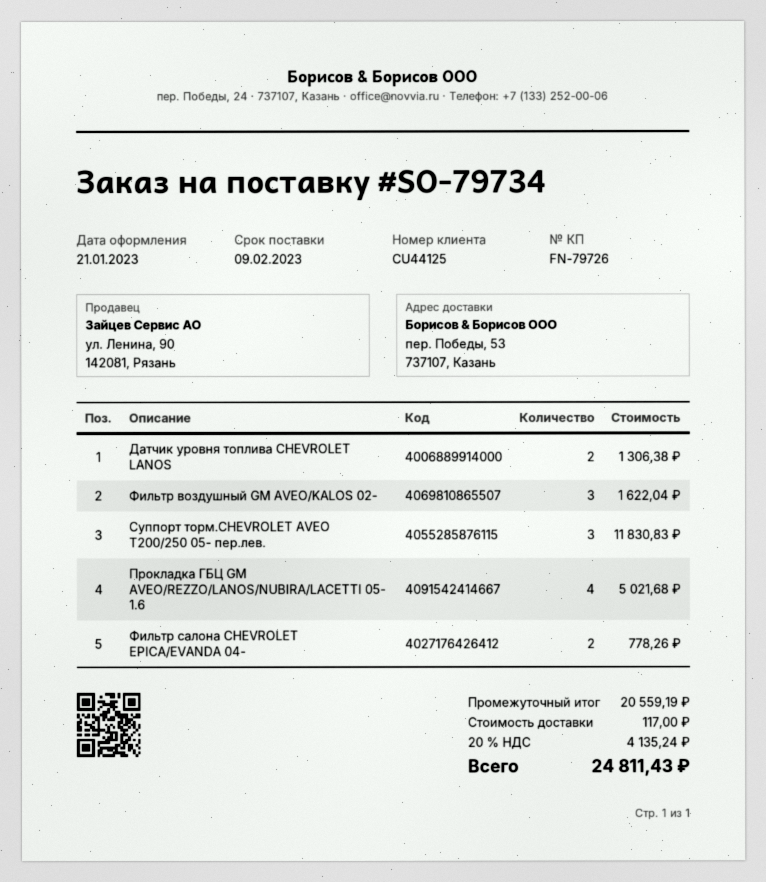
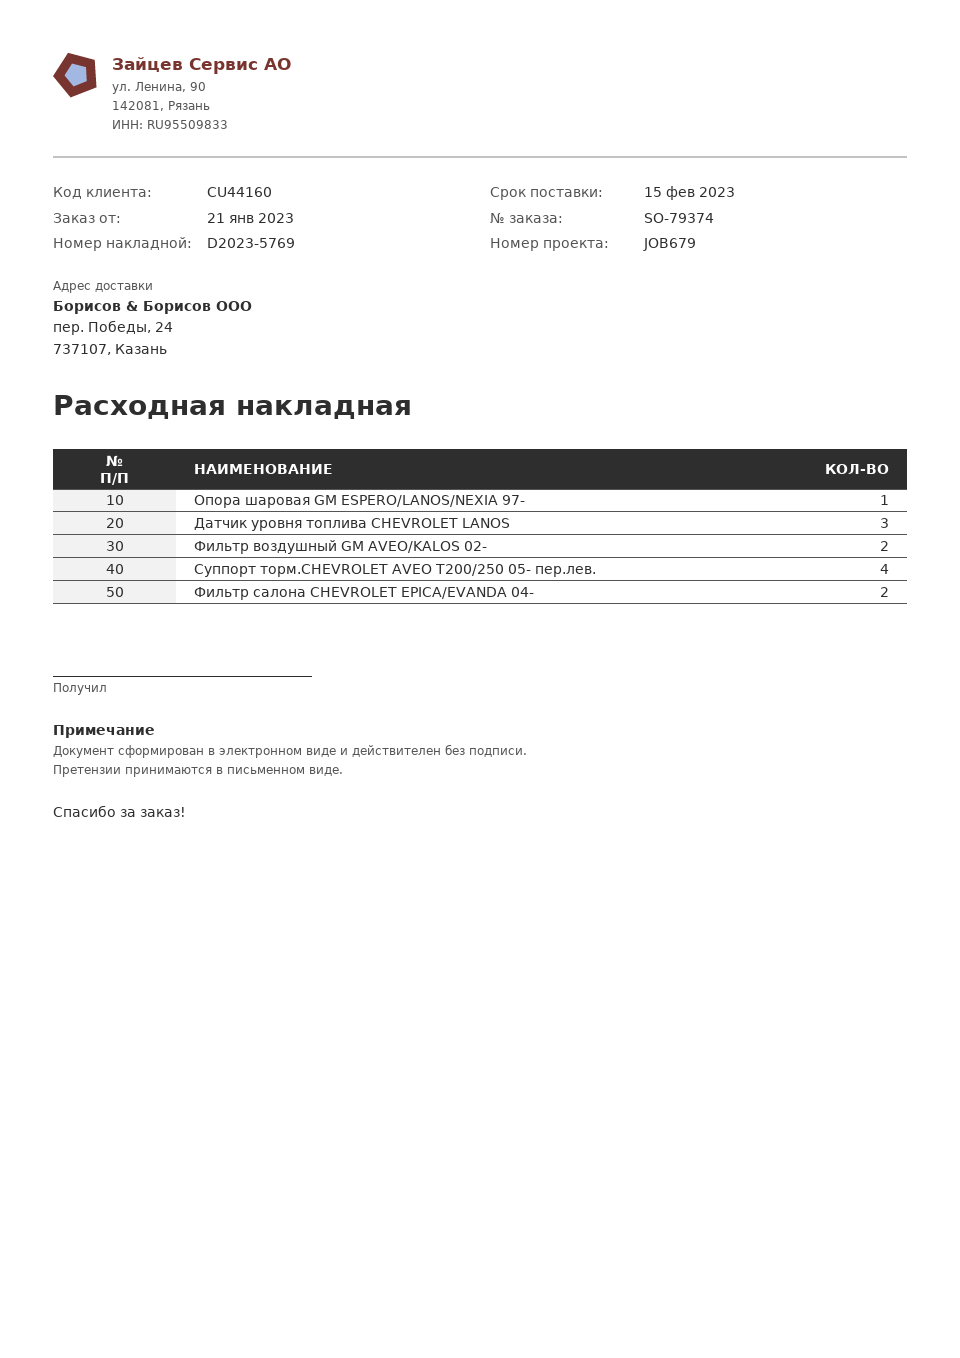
order number: SO-79734 -> SO-79374
delivery date: 2023-02-09 -> 2023-02-15
customer number: CU44125 -> CU44160
ship to: пер. Победы, 53, 737107, Казань -> пер. Победы, 24, 737107, Казань
Датчик уровня топлива CHEVROLET LANOS: 2 -> 3
Фильтр воздушный GM AVEO/KALOS 02-: 3 -> 2
Суппорт торм.CHEVROLET AVEO T200/250 05- пер.лев.: 3 -> 4
Прокладка ГБЦ GM AVEO/REZZO/LANOS/NUBIRA/LACETTI 05- 1.6: 4 -> none
Опора шаровая GM ESPERO/LANOS/NEXIA 97-: none -> 1

